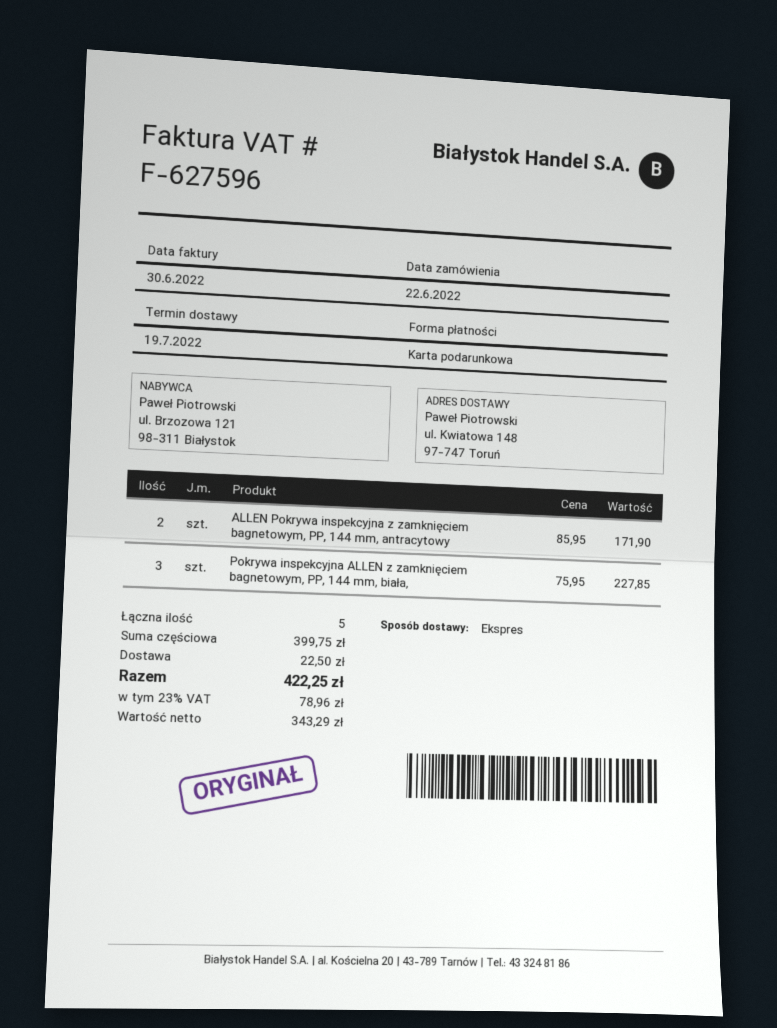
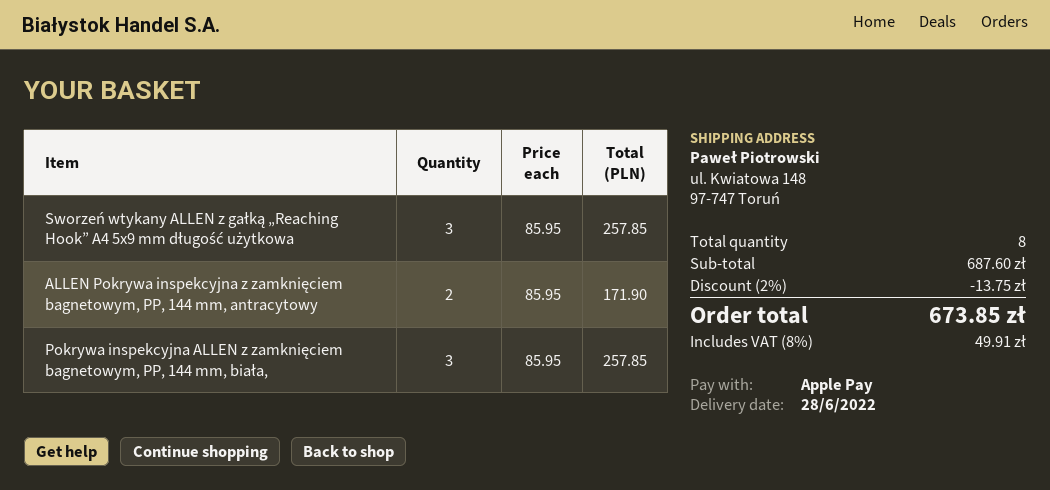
delivery date: 2022-07-19 -> 2022-06-28
payment method: gift card -> Apple Pay
Pokrywa inspekcyjna ALLEN z zamknięciem bagnetowym, PP, 144 mm, biała,: 3 x 75.95 = 227.85 -> 3 x 85.95 = 257.85
Sworzeń wtykany ALLEN z gałką „Reaching Hook” A4 5x9 mm długość użytkowa: none -> 3 x 85.95 = 257.85
total quantity: 5 -> 8
subtotal: 399.75 -> 687.60
discount: none -> 2% = 13.75
shipping: 22.50 -> none
tax: 23% = 78.96 -> 8% = 49.91
total: 422.25 -> 673.85

